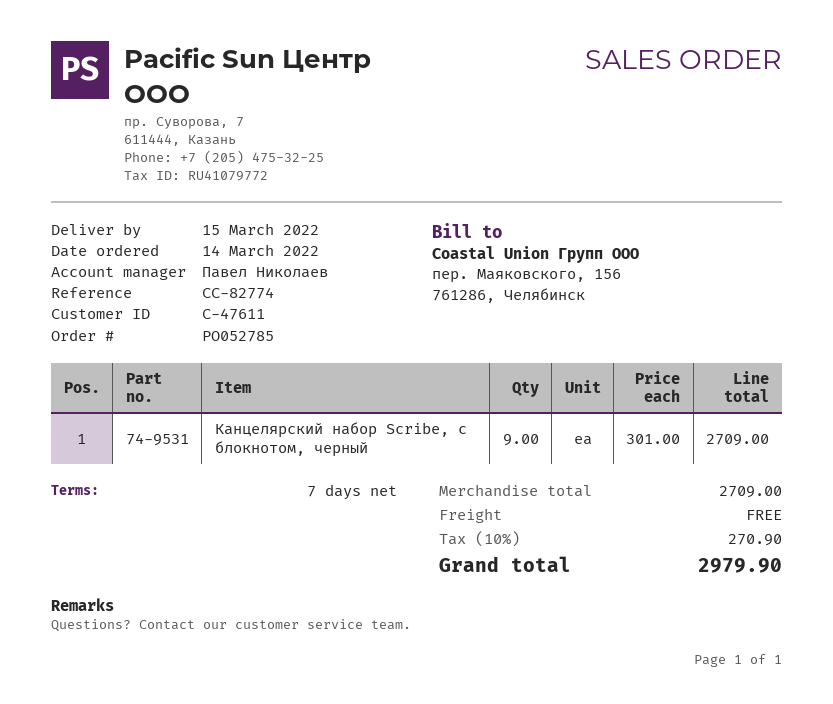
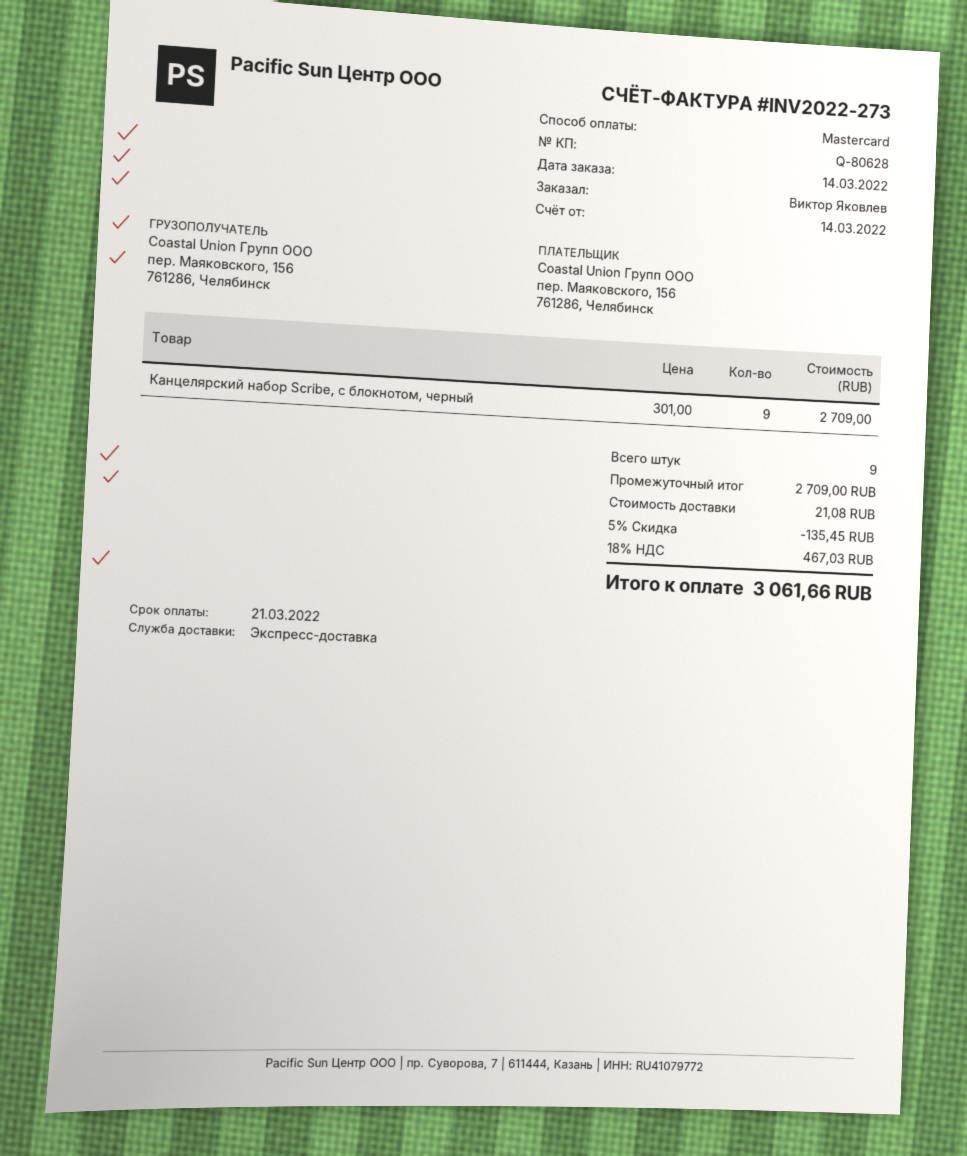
discount: none -> 5% = 135.45
shipping: 0.00 -> 21.08
tax: 10% = 270.90 -> 18% = 467.03
total: 2979.90 -> 3061.66

